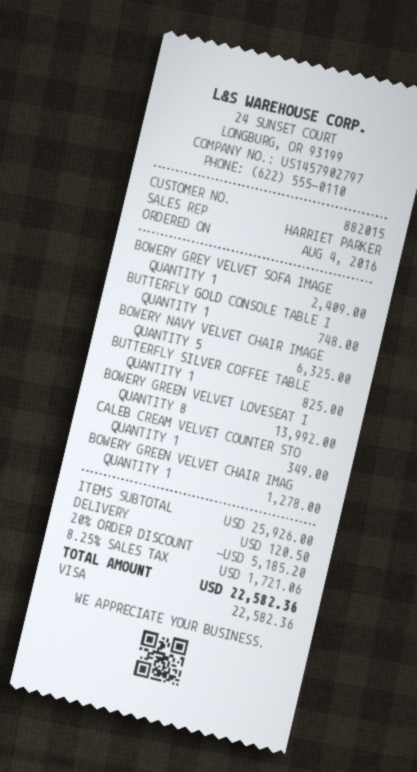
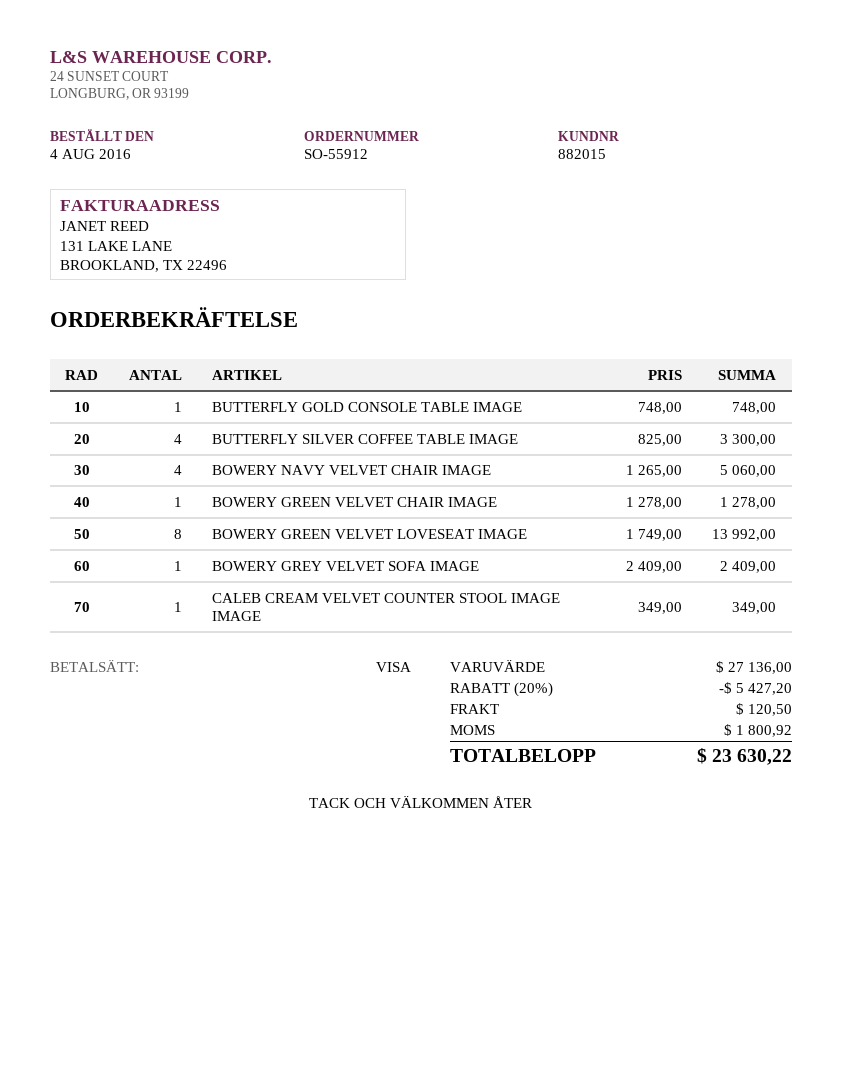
BOWERY NAVY VELVET CHAIR IMAGE: 5 for 6325.00 -> 4 for 5060.00
BUTTERFLY SILVER COFFEE TABLE: 1 for 825.00 -> 4 for 3300.00
subtotal: 25926.00 -> 27136.00
discount: 20% = 5185.20 -> 20% = 5427.20
tax: 1721.06 -> 1800.92
total: 22582.36 -> 23630.22

